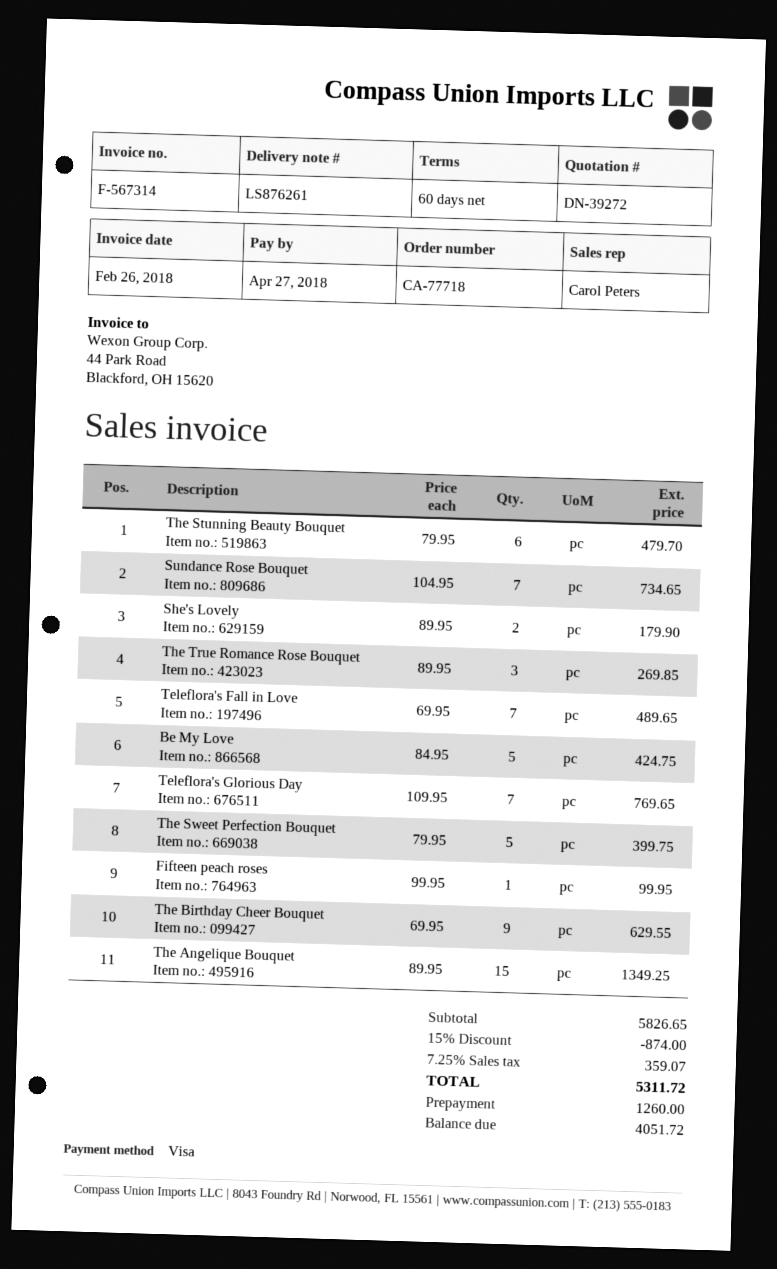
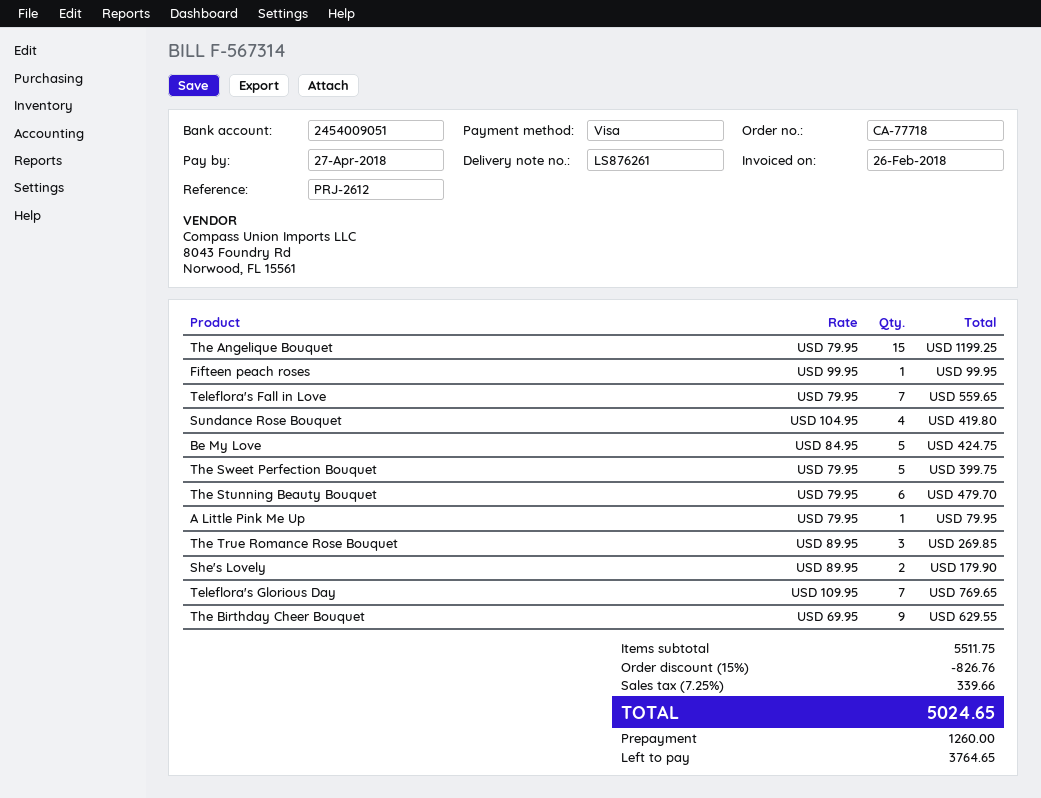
Sundance Rose Bouquet: 7 x 104.95 = 734.65 -> 4 x 104.95 = 419.80
Teleflora's Fall in Love: 7 x 69.95 = 489.65 -> 7 x 79.95 = 559.65
The Angelique Bouquet: 15 x 89.95 = 1349.25 -> 15 x 79.95 = 1199.25
A Little Pink Me Up: none -> 1 x 79.95 = 79.95
subtotal: 5826.65 -> 5511.75
discount: 15% = 874.00 -> 15% = 826.76
tax: 7.25% = 359.07 -> 7.25% = 339.66
total: 5311.72 -> 5024.65
balance: 4051.72 -> 3764.65

